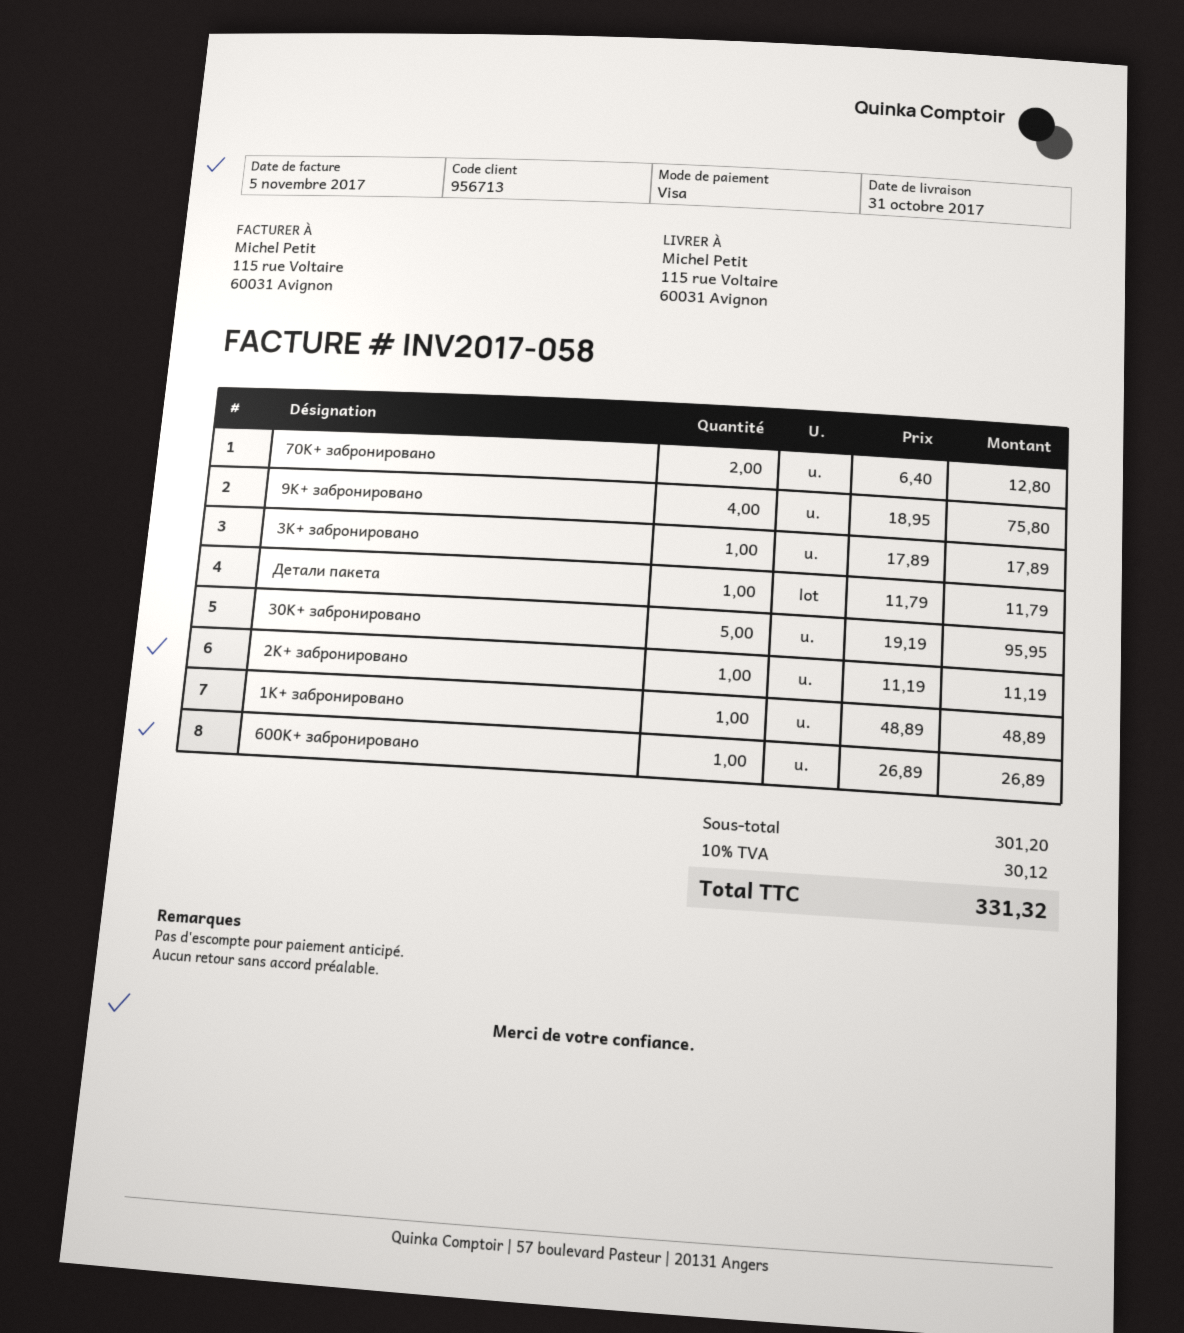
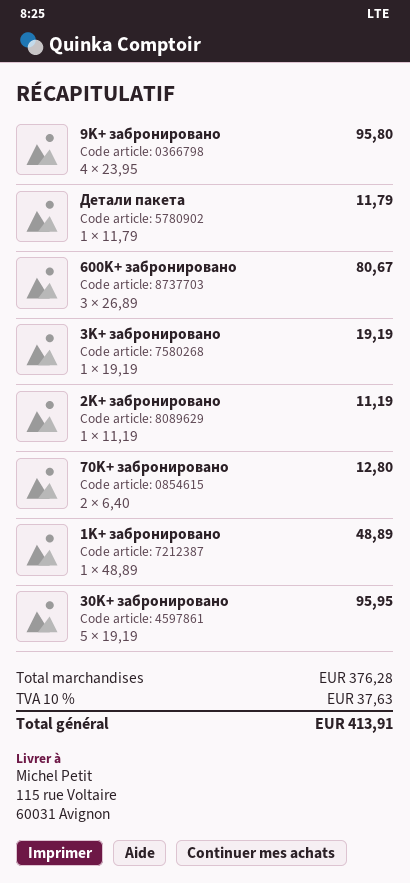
9K+ забронировано: 4 x 18.95 = 75.80 -> 4 x 23.95 = 95.80
3K+ забронировано: 1 x 17.89 = 17.89 -> 1 x 19.19 = 19.19
600K+ забронировано: 1 x 26.89 = 26.89 -> 3 x 26.89 = 80.67
subtotal: 301.20 -> 376.28
tax: 10% = 30.12 -> 10% = 37.63
total: 331.32 -> 413.91

